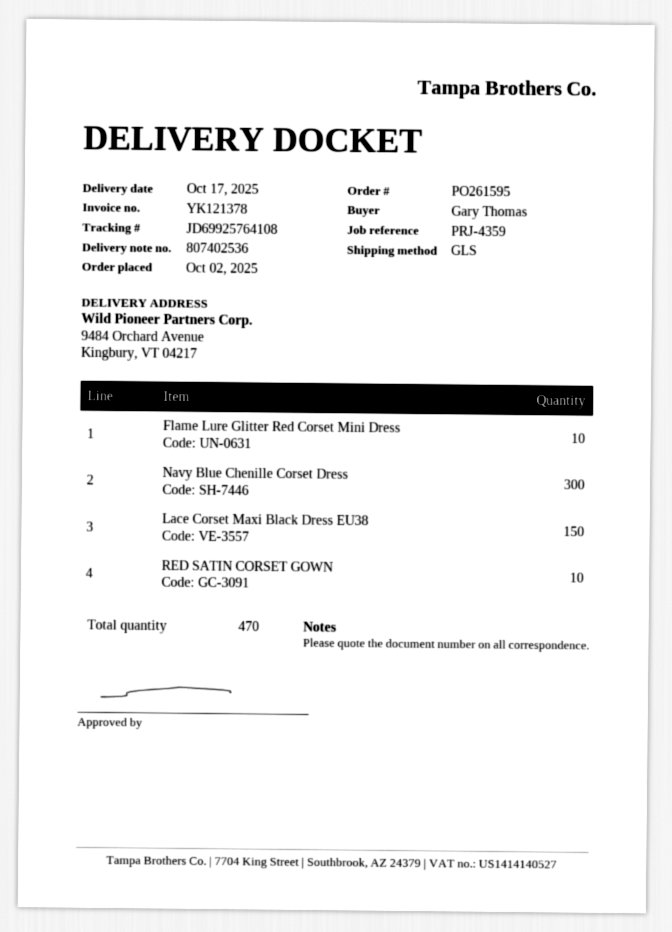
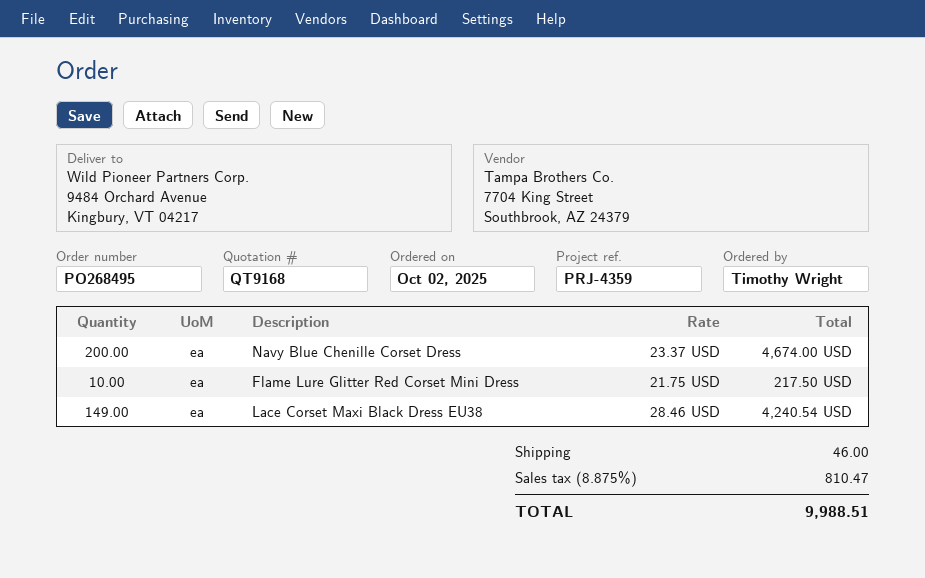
order number: PO261595 -> PO268495
ordered by: Gary Thomas -> Timothy Wright
Navy Blue Chenille Corset Dress: 300 -> 200
Lace Corset Maxi Black Dress EU38: 150 -> 149
RED SATIN CORSET GOWN: 10 -> none

